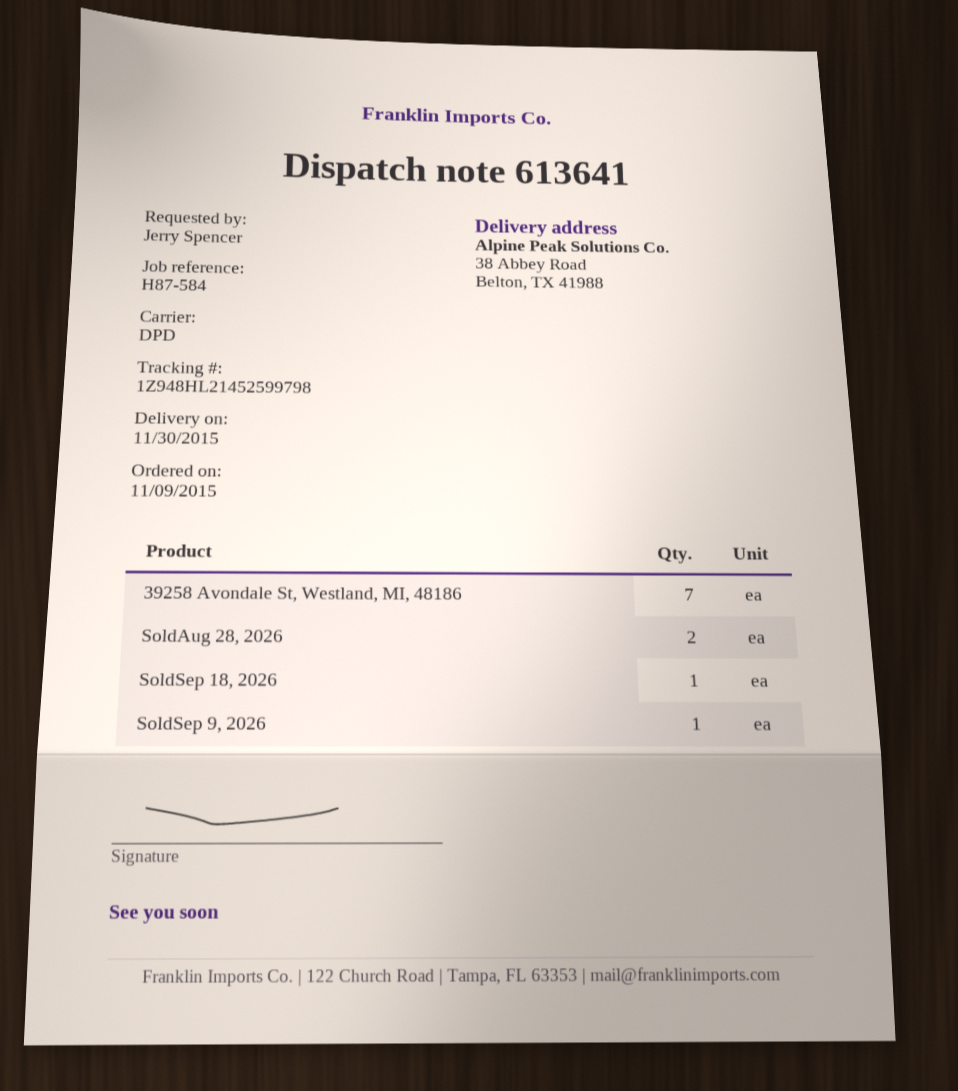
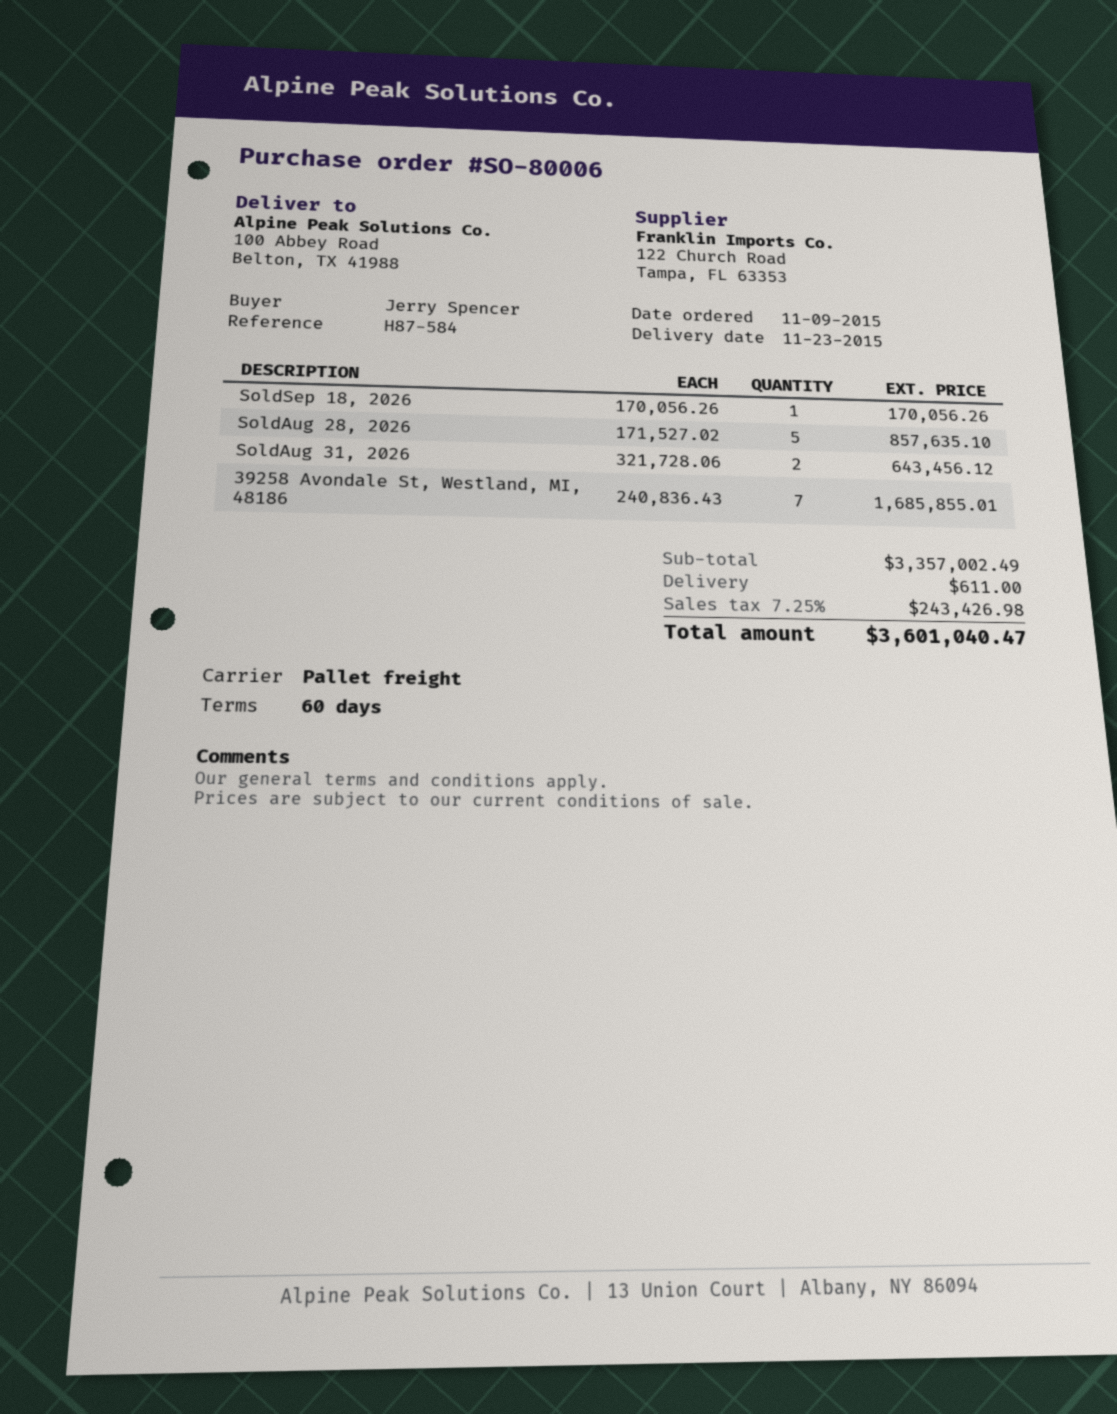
delivery date: 2015-11-30 -> 2015-11-23
shipping method: DPD -> pallet freight
ship to: 38 Abbey Road, Belton, TX 41988 -> 100 Abbey Road, Belton, TX 41988
SoldAug 28, 2026: 2 -> 5
SoldSep 9, 2026: 1 -> none
SoldAug 31, 2026: none -> 2

